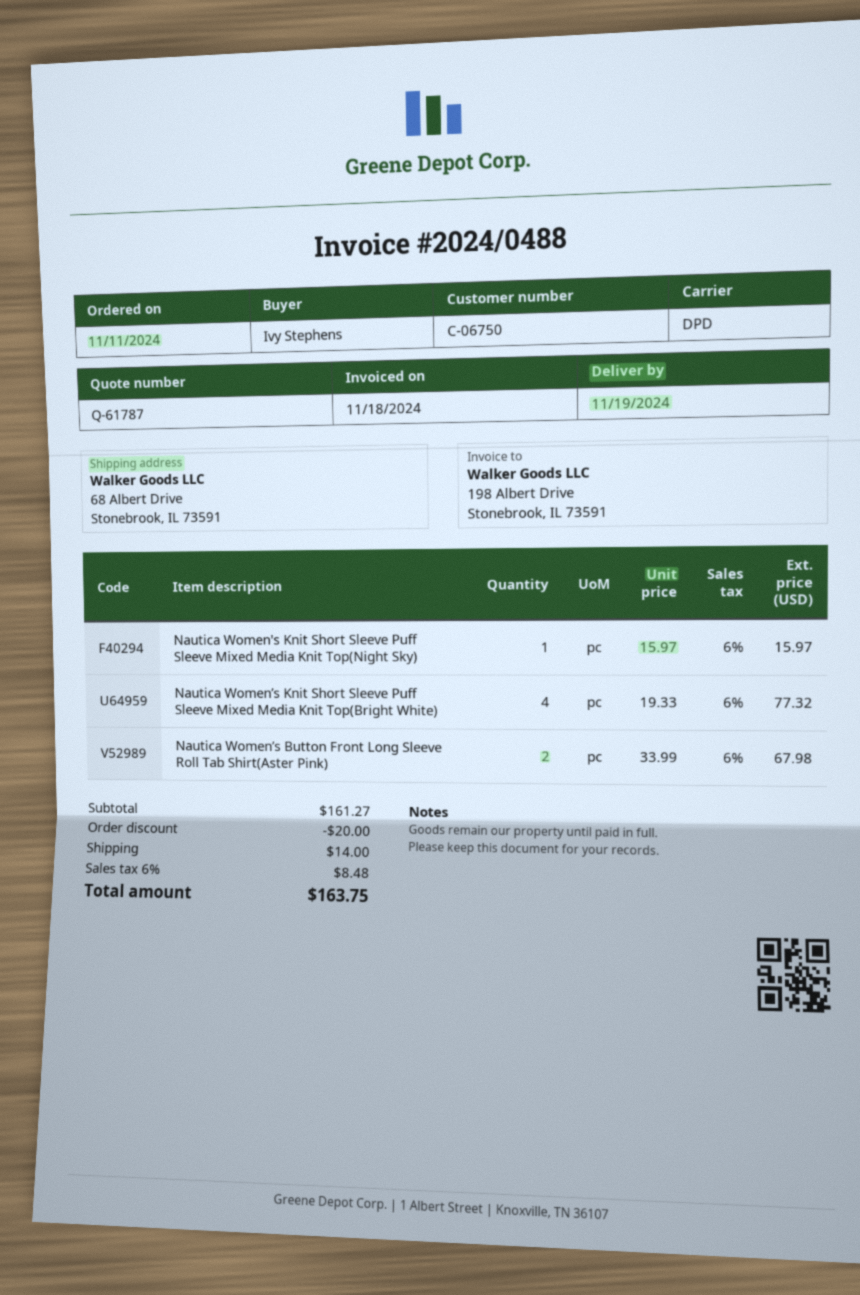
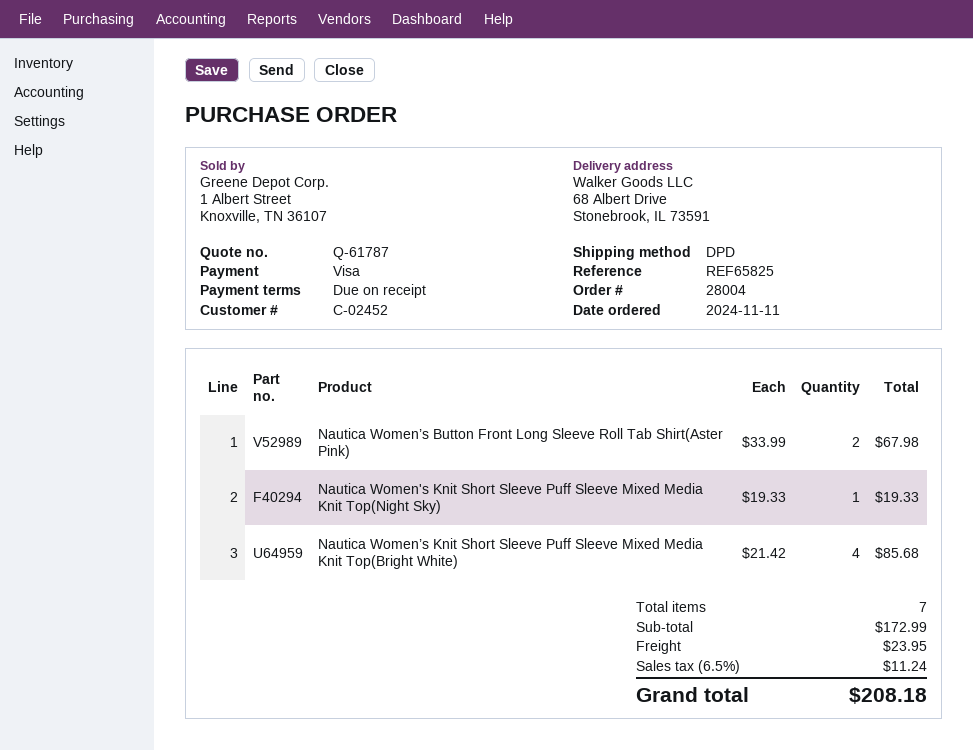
customer number: C-06750 -> C-02452
Nautica Women's Knit Short Sleeve Puff Sleeve Mixed Media Knit Top(Night Sky): 1 x 15.97 = 15.97 -> 1 x 19.33 = 19.33
Nautica Women’s Knit Short Sleeve Puff Sleeve Mixed Media Knit Top(Bright White): 4 x 19.33 = 77.32 -> 4 x 21.42 = 85.68
subtotal: 161.27 -> 172.99
discount: 20.00 -> none
shipping: 14.00 -> 23.95
tax: 6% = 8.48 -> 6.5% = 11.24
total: 163.75 -> 208.18

